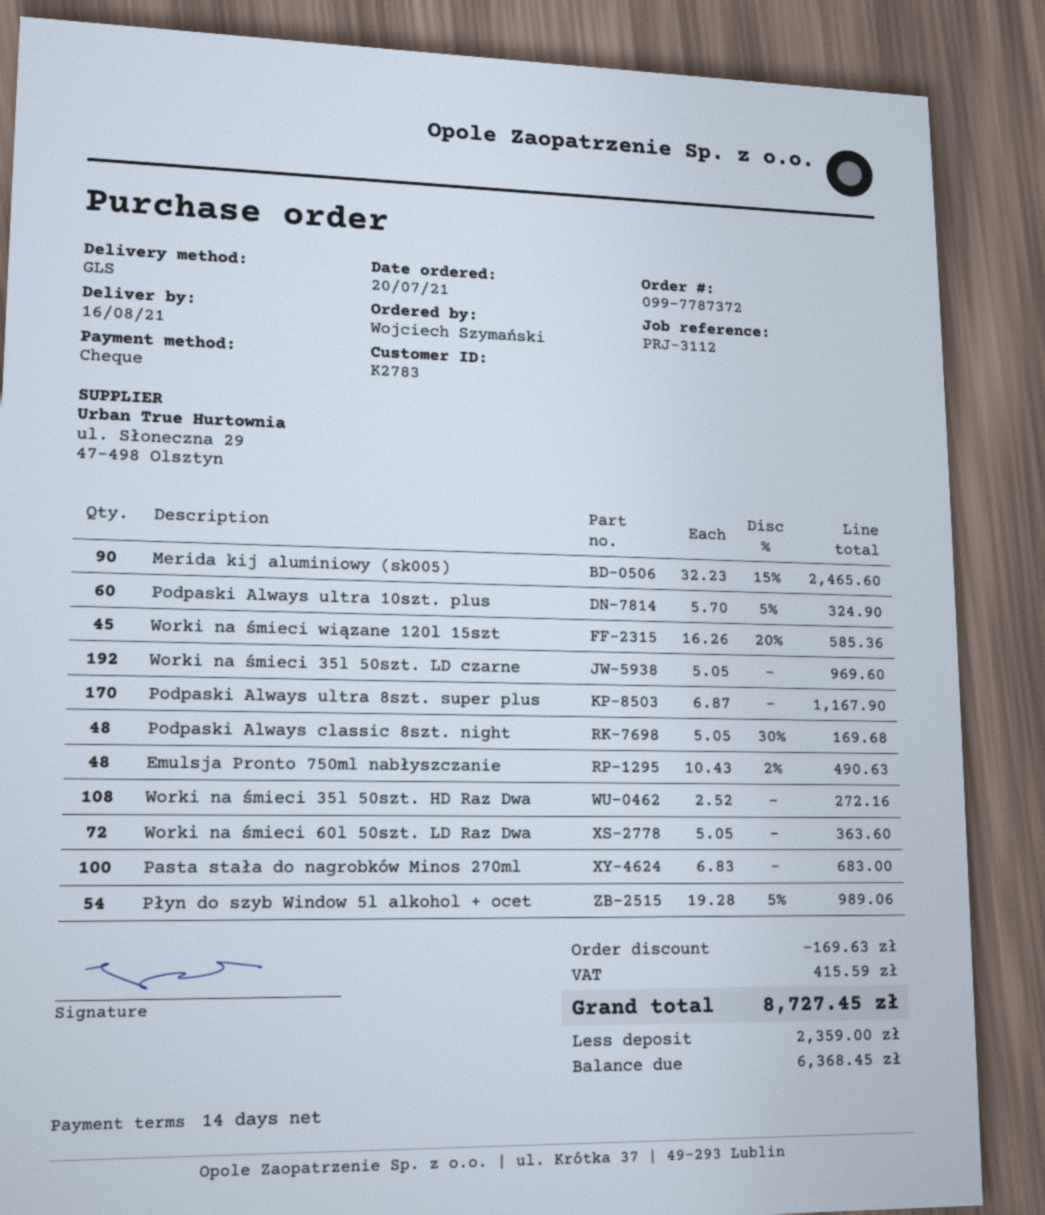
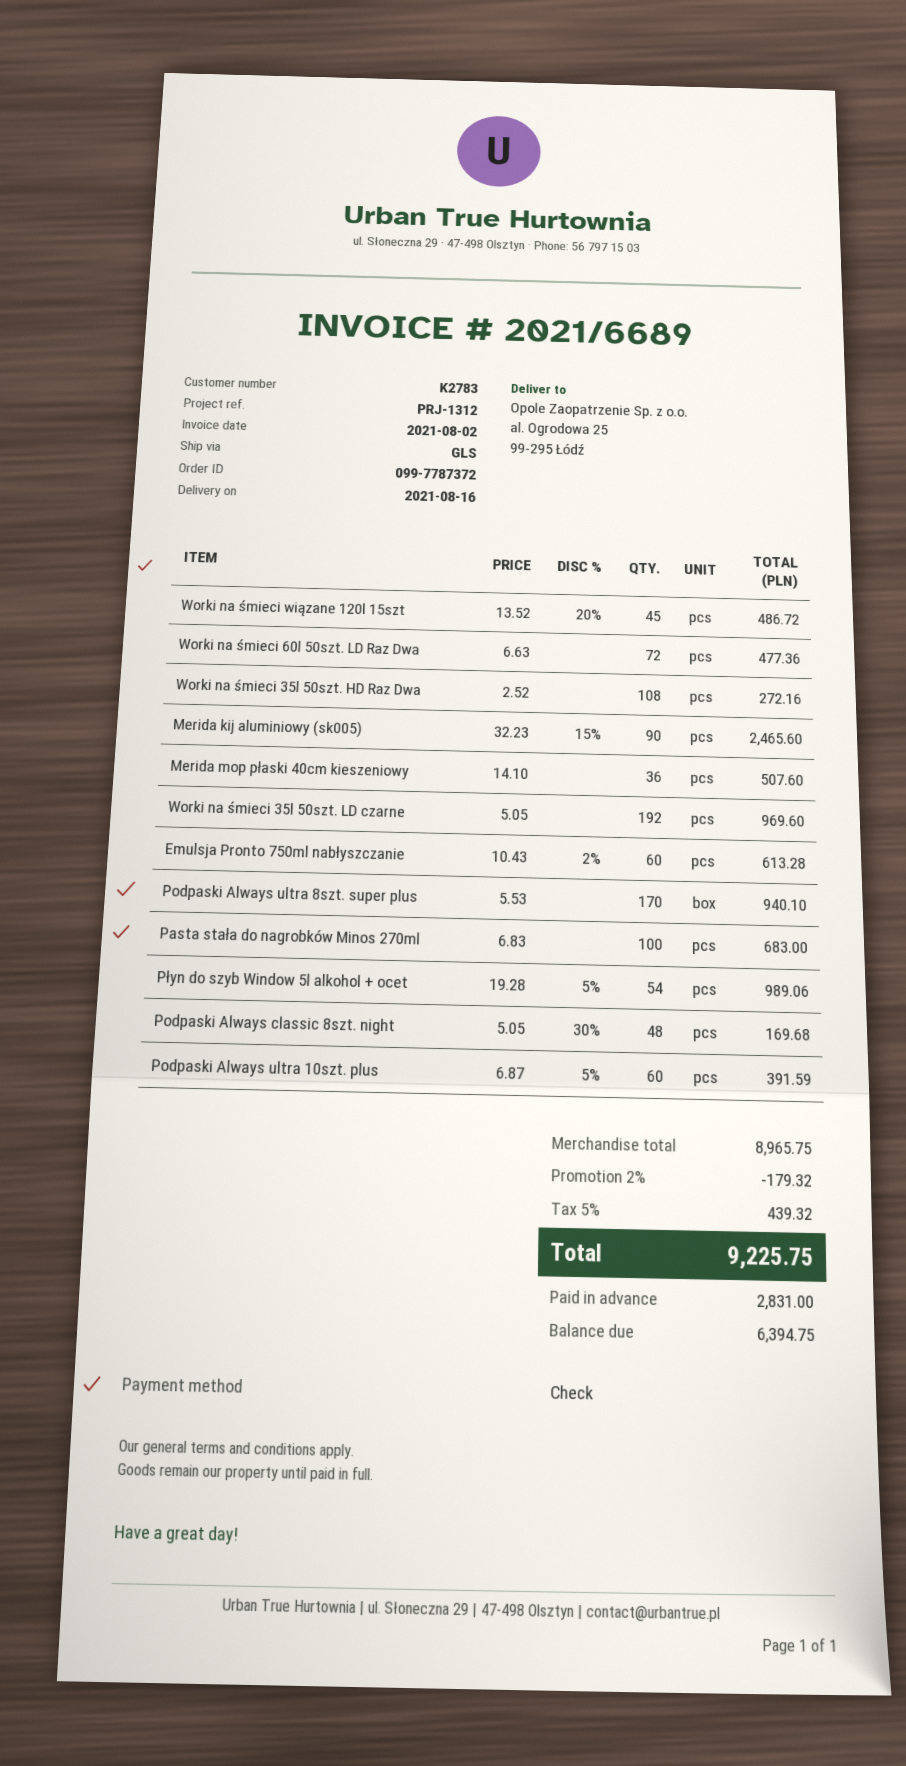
reference: PRJ-3112 -> PRJ-1312
Podpaski Always ultra 10szt. plus: 60 x 5.70 - 5% = 324.90 -> 60 x 6.87 - 5% = 391.59
Worki na śmieci wiązane 120l 15szt: 45 x 16.26 - 20% = 585.36 -> 45 x 13.52 - 20% = 486.72
Podpaski Always ultra 8szt. super plus: 170 x 6.87 = 1167.90 -> 170 x 5.53 = 940.10
Emulsja Pronto 750ml nabłyszczanie: 48 x 10.43 - 2% = 490.63 -> 60 x 10.43 - 2% = 613.28
Worki na śmieci 60l 50szt. LD Raz Dwa: 72 x 5.05 = 363.60 -> 72 x 6.63 = 477.36
Merida mop płaski 40cm kieszeniowy: none -> 36 x 14.10 = 507.60
discount: 169.63 -> 179.32
tax: 415.59 -> 439.32
total: 8727.45 -> 9225.75
deposit: 2359.00 -> 2831.00
balance: 6368.45 -> 6394.75

